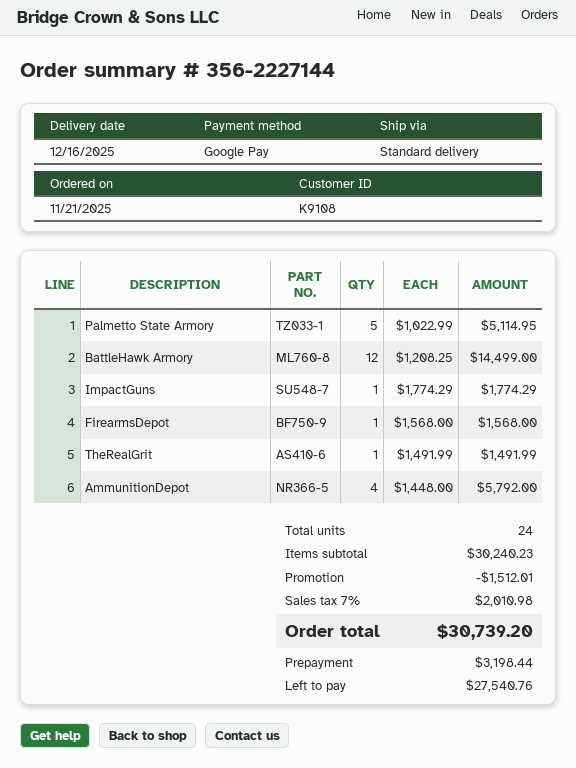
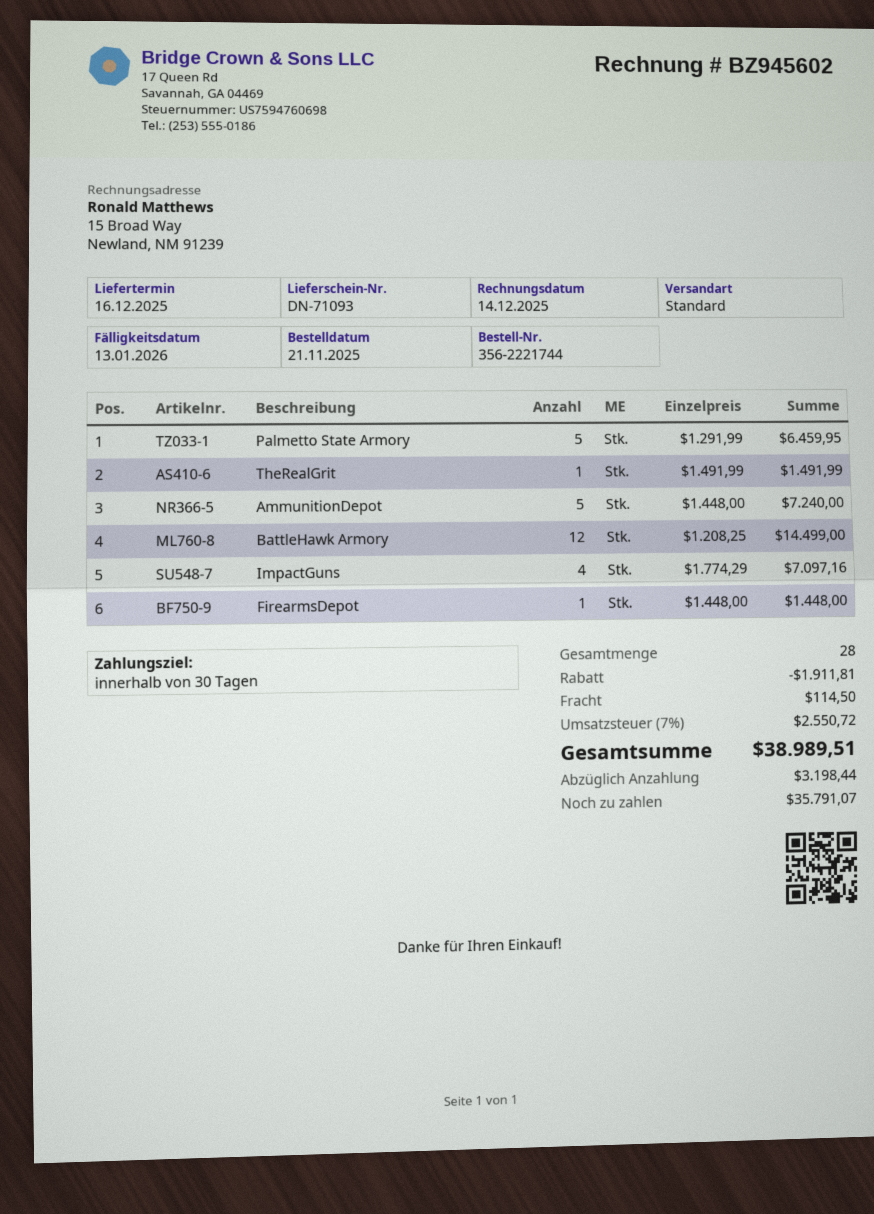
order number: 356-2227144 -> 356-2221744
Palmetto State Armory: 5 x 1022.99 = 5114.95 -> 5 x 1291.99 = 6459.95
ImpactGuns: 1 x 1774.29 = 1774.29 -> 4 x 1774.29 = 7097.16
FirearmsDepot: 1 x 1568.00 = 1568.00 -> 1 x 1448.00 = 1448.00
AmmunitionDepot: 4 x 1448.00 = 5792.00 -> 5 x 1448.00 = 7240.00
total quantity: 24 -> 28
discount: 1512.01 -> 1911.81
shipping: none -> 114.50
tax: 7% = 2010.98 -> 7% = 2550.72
total: 30739.20 -> 38989.51
balance: 27540.76 -> 35791.07

